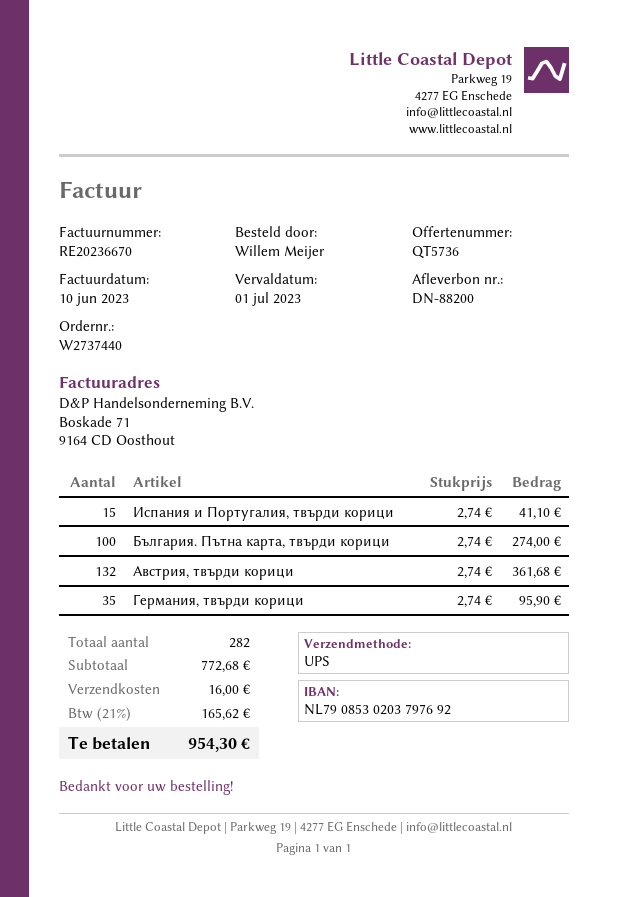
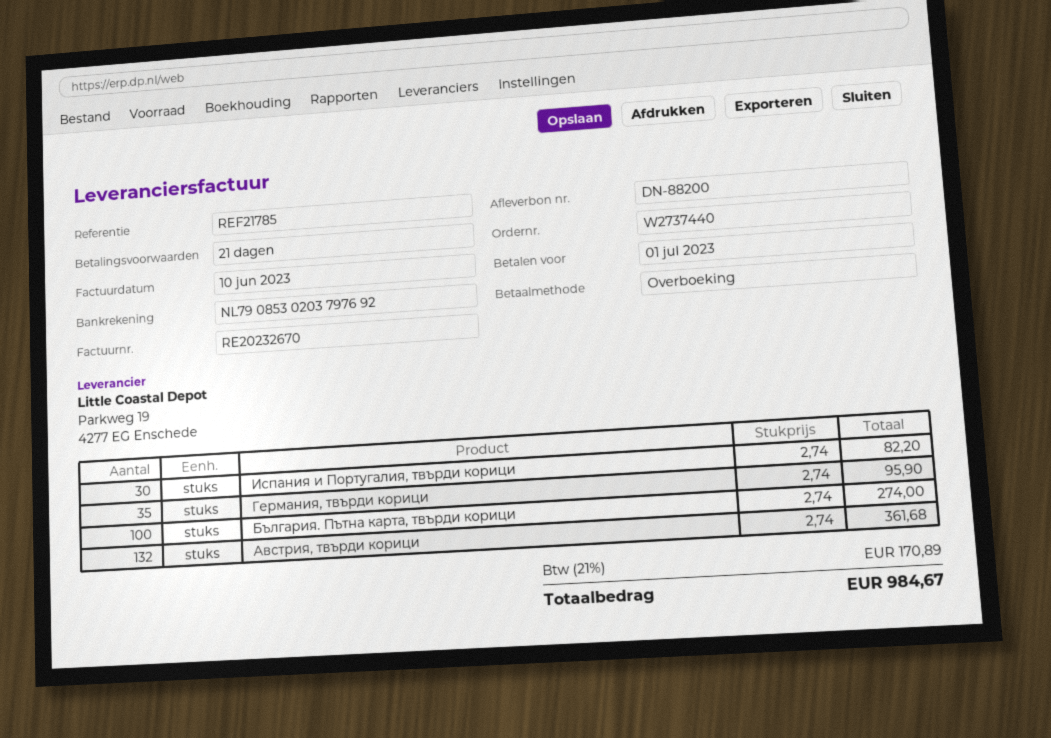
invoice number: RE20236670 -> RE20232670
Испания и Португалия, твърди корици: 15 x 2.74 = 41.10 -> 30 x 2.74 = 82.20
shipping: 16.00 -> none
tax: 21% = 165.62 -> 21% = 170.89
total: 954.30 -> 984.67

